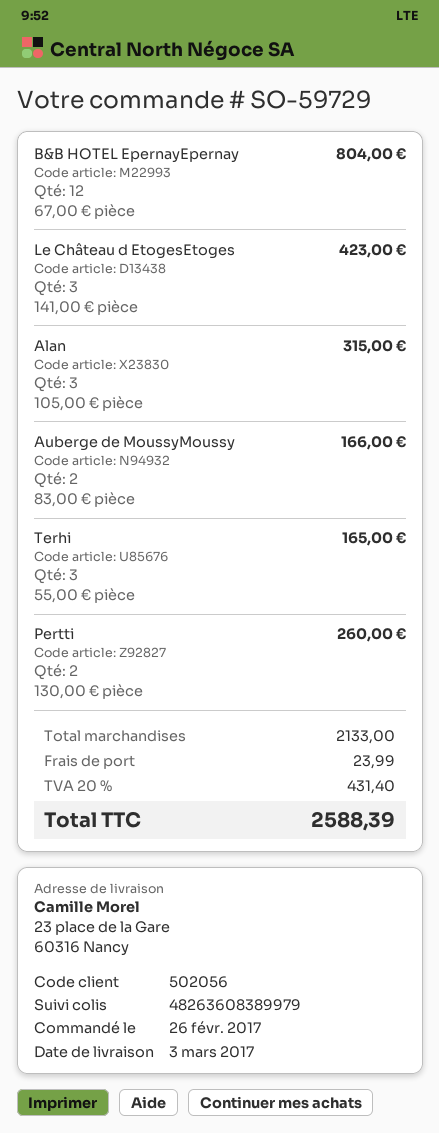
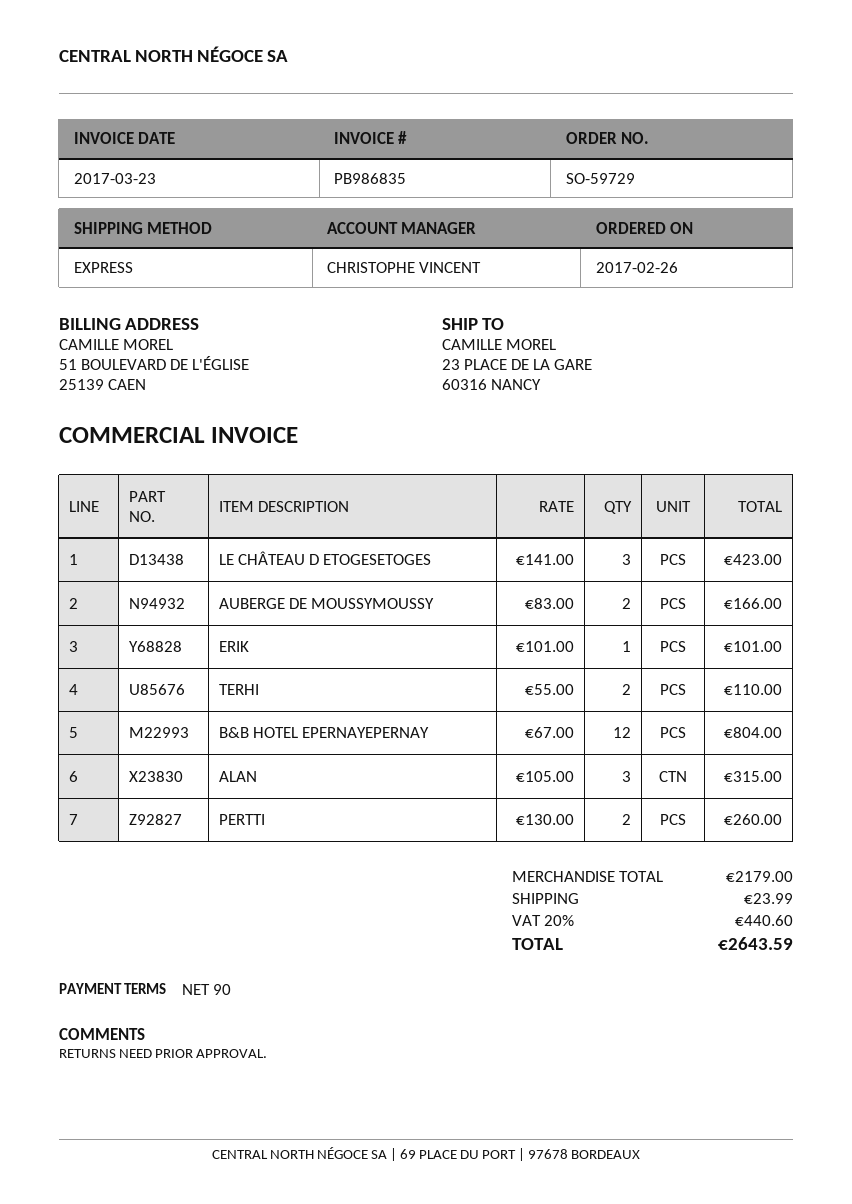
Terhi: 3 x 55.00 = 165.00 -> 2 x 55.00 = 110.00
ERIK: none -> 1 x 101.00 = 101.00
subtotal: 2133.00 -> 2179.00
tax: 20% = 431.40 -> 20% = 440.60
total: 2588.39 -> 2643.59

